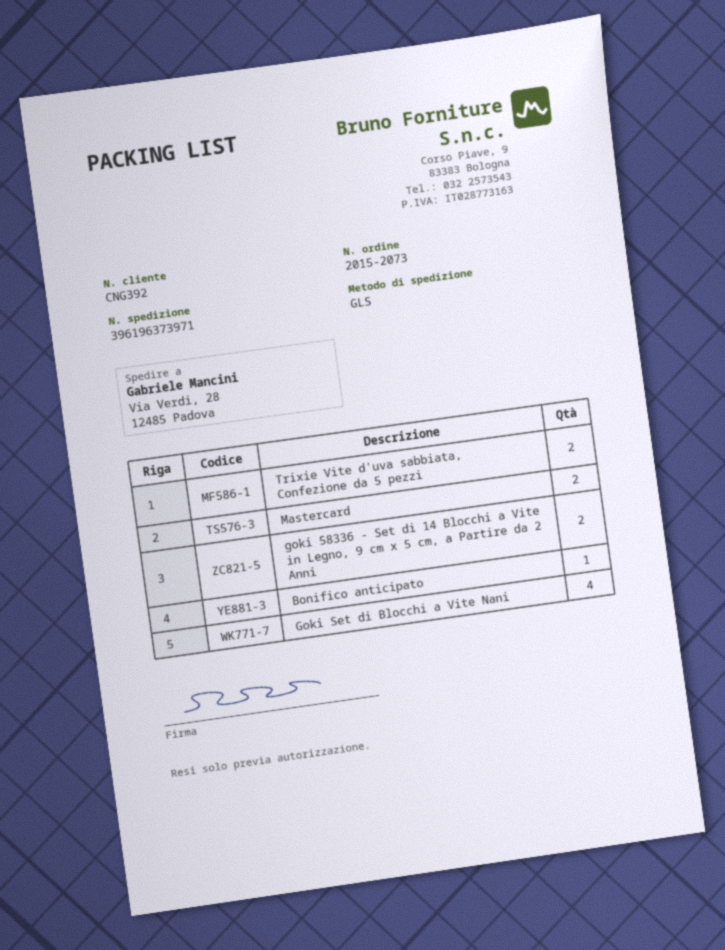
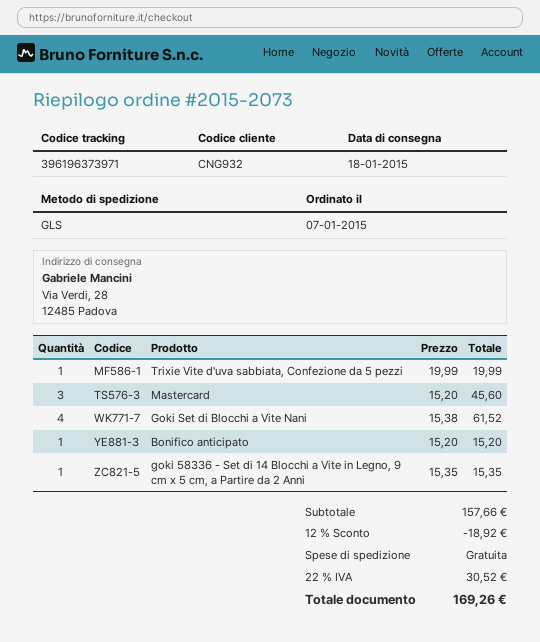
customer number: CNG392 -> CNG932
Trixie Vite d'uva sabbiata, Confezione da 5 pezzi: 2 -> 1
Mastercard: 2 -> 3
goki 58336 - Set di 14 Blocchi a Vite in Legno, 9 cm x 5 cm, a Partire da 2 Anni: 2 -> 1

